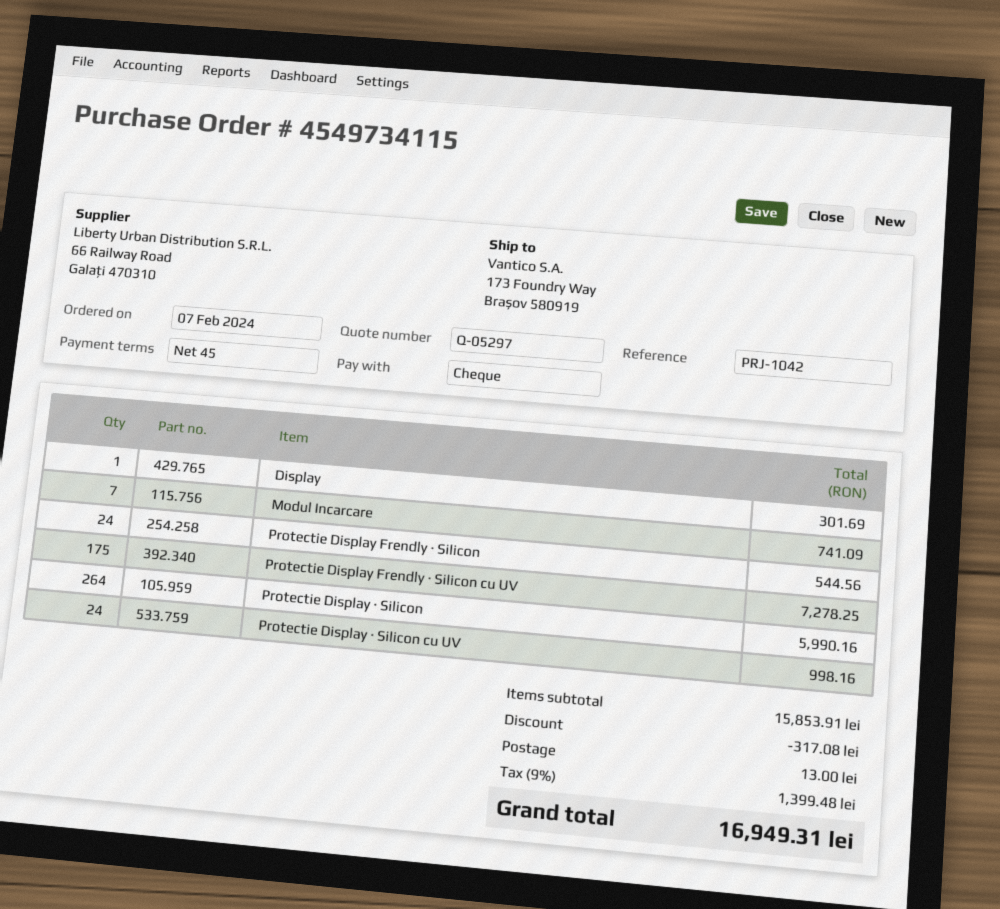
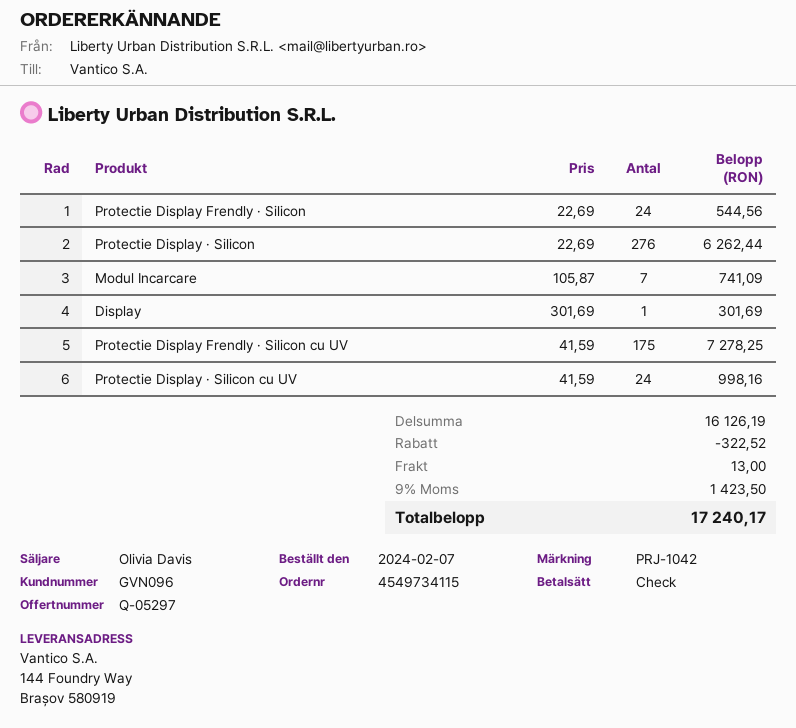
ship to: 173 Foundry Way, Brașov 580919 -> 144 Foundry Way, Brașov 580919
Protectie Display · Silicon: 264 for 5990.16 -> 276 for 6262.44
subtotal: 15853.91 -> 16126.19
discount: 317.08 -> 322.52
tax: 9% = 1399.48 -> 9% = 1423.50
total: 16949.31 -> 17240.17

